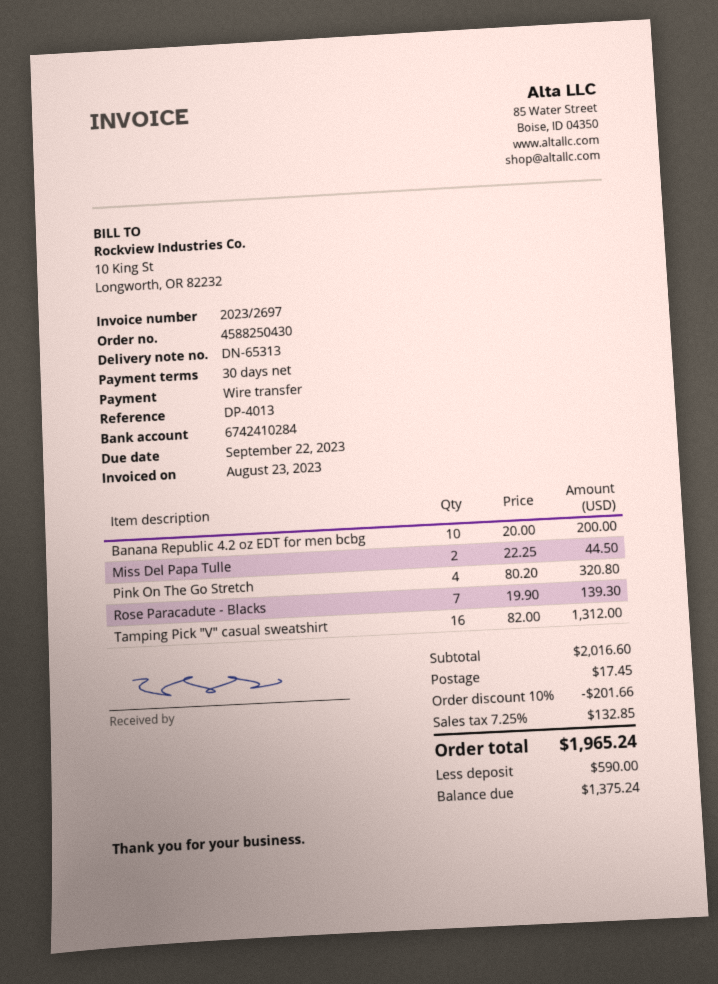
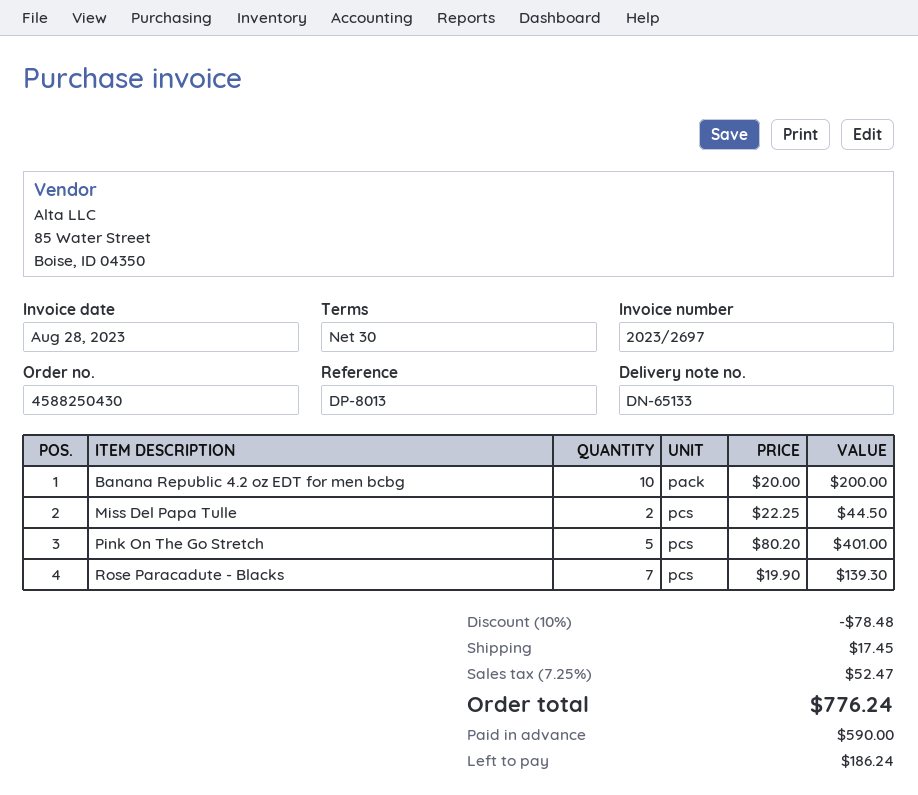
delivery note number: DN-65313 -> DN-65133
invoice date: 2023-08-23 -> 2023-08-28
reference: DP-4013 -> DP-8013
Pink On The Go Stretch: 4 x 80.20 = 320.80 -> 5 x 80.20 = 401.00
Tamping Pick "V" casual sweatshirt: 16 x 82.00 = 1312.00 -> none
discount: 10% = 201.66 -> 10% = 78.48
tax: 7.25% = 132.85 -> 7.25% = 52.47
total: 1965.24 -> 776.24
balance: 1375.24 -> 186.24

